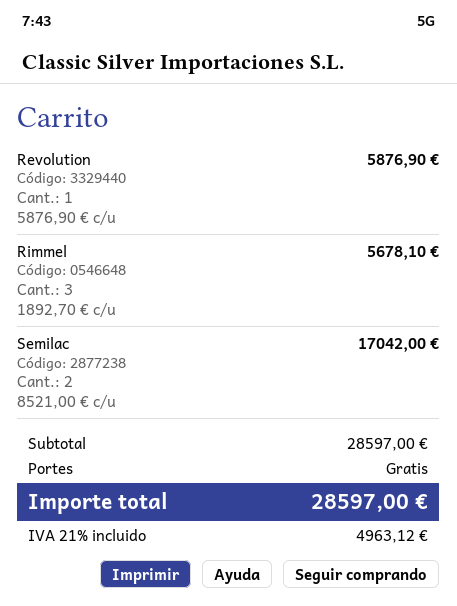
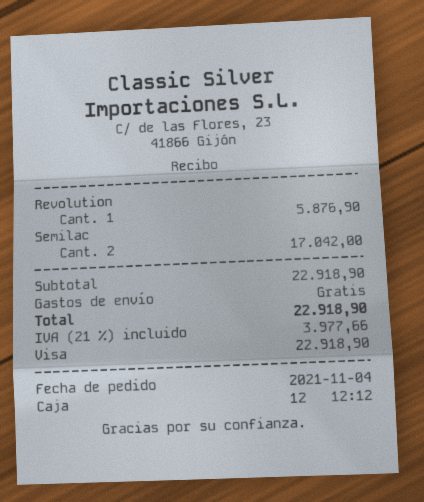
Rimmel: 3 for 5678.10 -> none
subtotal: 28597.00 -> 22918.90
tax: 21% = 4963.12 -> 21% = 3977.66
total: 28597.00 -> 22918.90

